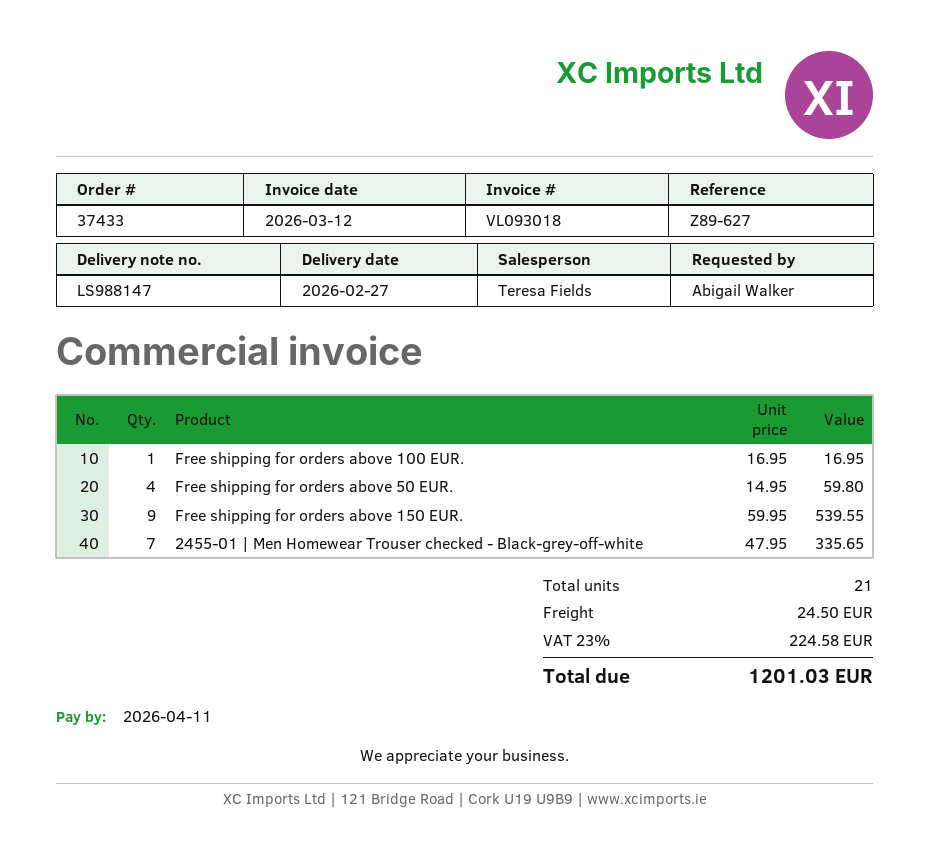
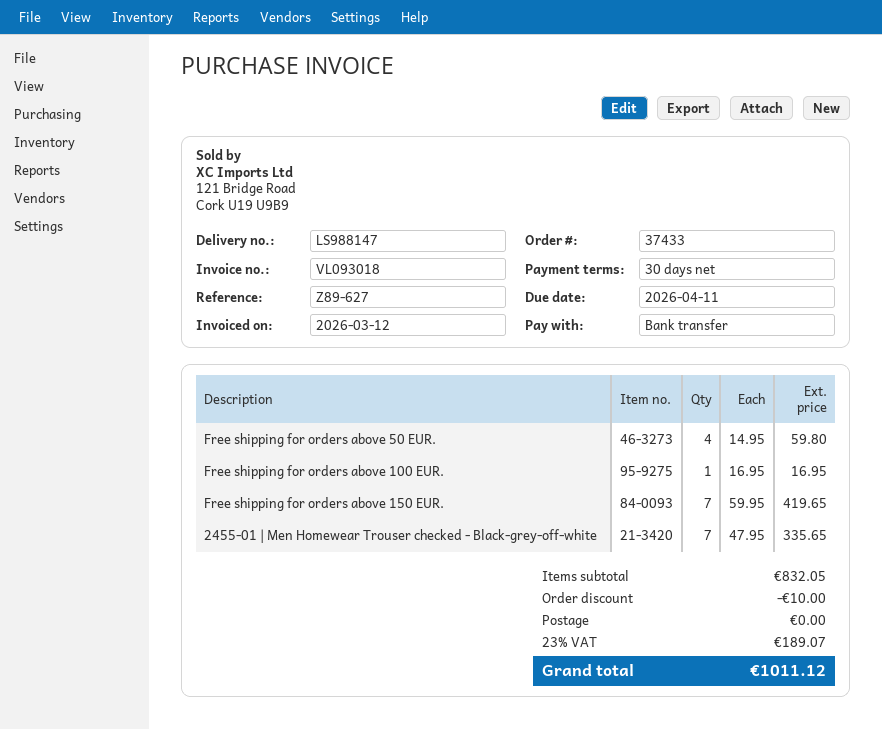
Free shipping for orders above 150 EUR.: 9 x 59.95 = 539.55 -> 7 x 59.95 = 419.65
discount: none -> 10.00
shipping: 24.50 -> 0.00
tax: 23% = 224.58 -> 23% = 189.07
total: 1201.03 -> 1011.12

